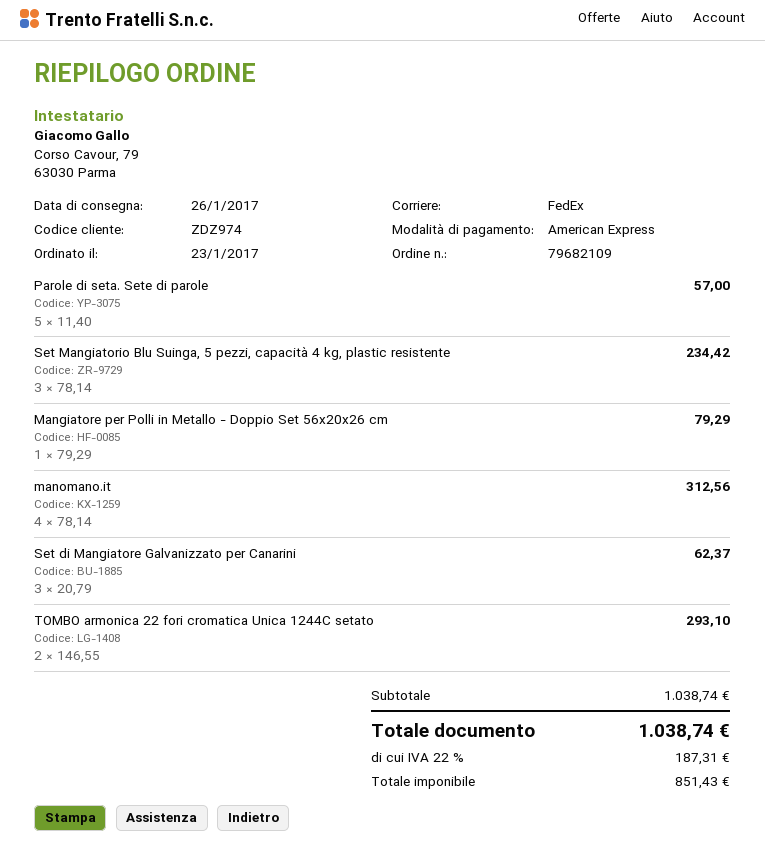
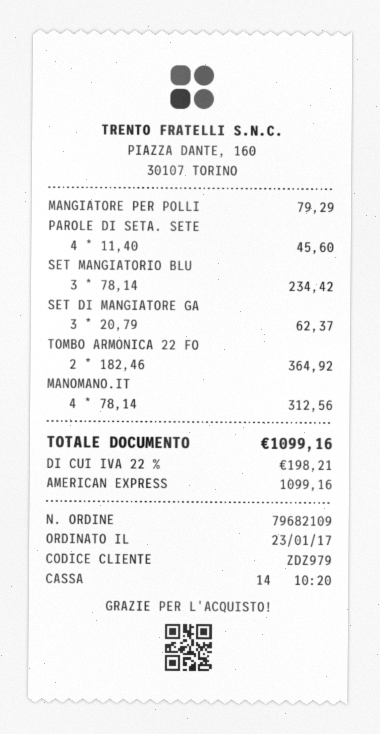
customer number: ZDZ974 -> ZDZ979
Parole di seta. Sete di parole: 5 x 11.40 = 57.00 -> 4 x 11.40 = 45.60
TOMBO armonica 22 fori cromatica Unica 1244C setato: 2 x 146.55 = 293.10 -> 2 x 182.46 = 364.92
tax: 22% = 187.31 -> 22% = 198.21
total: 1038.74 -> 1099.16

